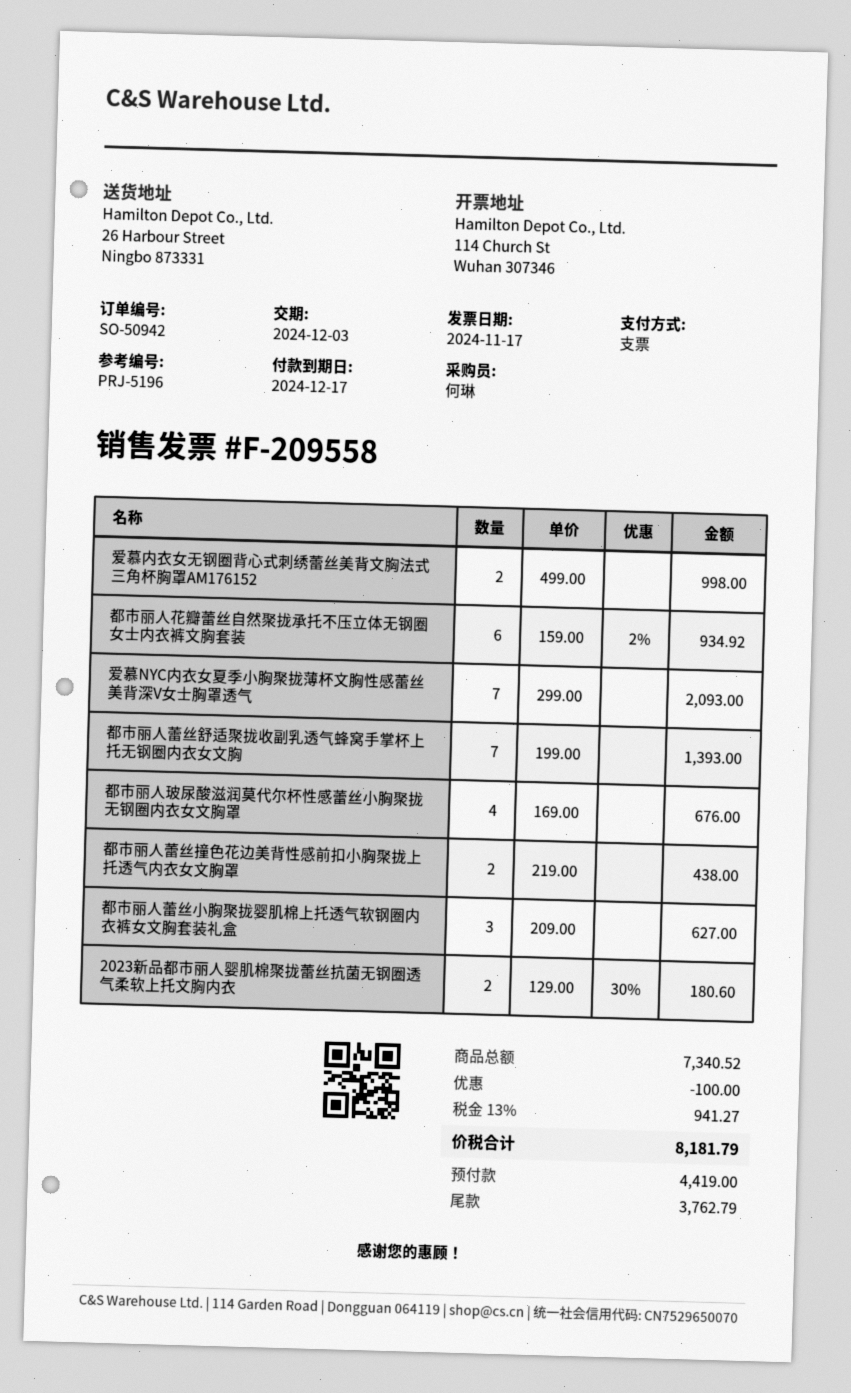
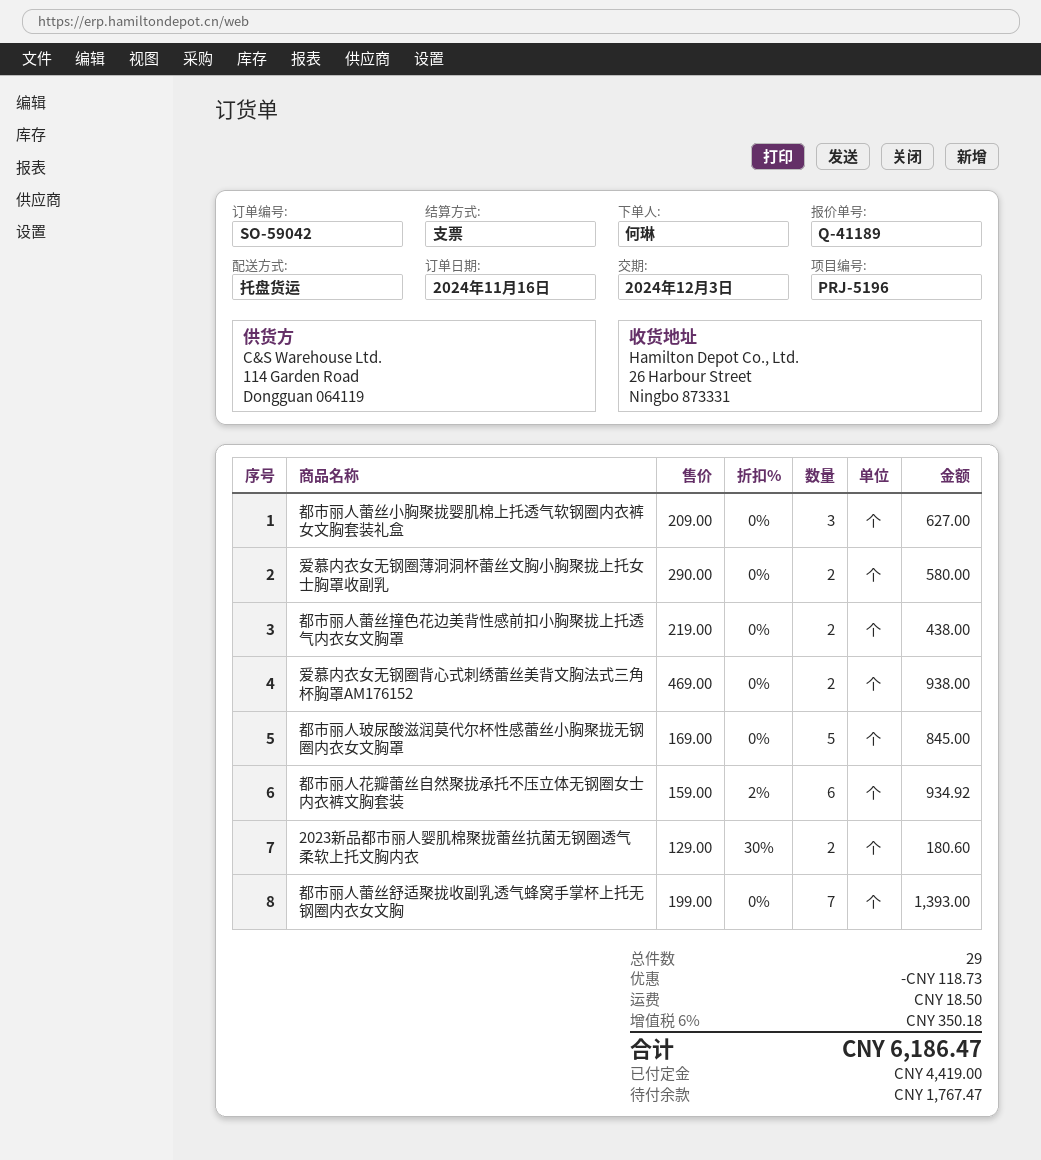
order number: SO-50942 -> SO-59042
爱慕内衣女无钢圈背心式刺绣蕾丝美背文胸法式三角杯胸罩AM176152: 2 x 499.00 = 998.00 -> 2 x 469.00 = 938.00
爱慕NYC内衣女夏季小胸聚拢薄杯文胸性感蕾丝美背深V女士胸罩透气: 7 x 299.00 = 2093.00 -> none
都市丽人玻尿酸滋润莫代尔杯性感蕾丝小胸聚拢无钢圈内衣女文胸罩: 4 x 169.00 = 676.00 -> 5 x 169.00 = 845.00
爱慕内衣女无钢圈薄洞洞杯蕾丝文胸小胸聚拢上托女士胸罩收副乳: none -> 2 x 290.00 = 580.00
discount: 100.00 -> 118.73
shipping: none -> 18.50
tax: 13% = 941.27 -> 6% = 350.18
total: 8181.79 -> 6186.47
balance: 3762.79 -> 1767.47

